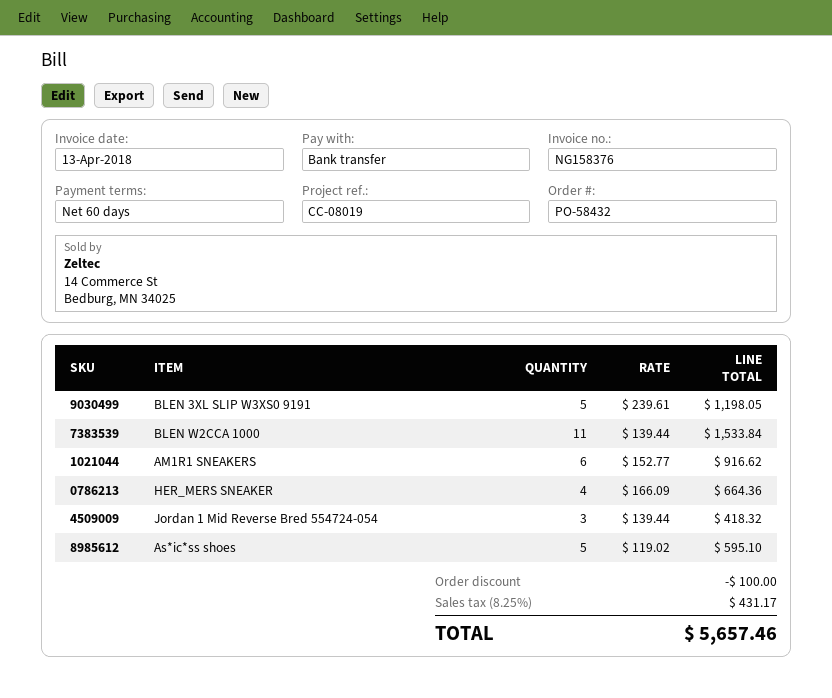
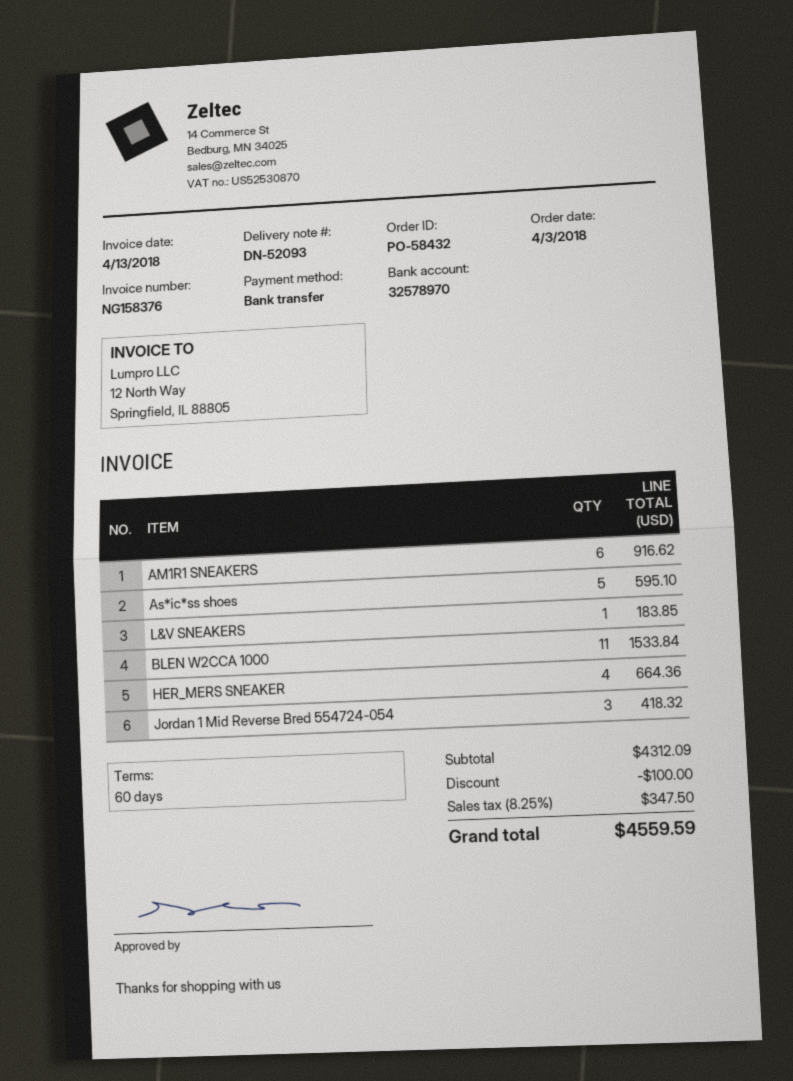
BLEN 3XL SLIP W3XS0 9191: 5 for 1198.05 -> none
L&V SNEAKERS: none -> 1 for 183.85
tax: 8.25% = 431.17 -> 8.25% = 347.50
total: 5657.46 -> 4559.59

